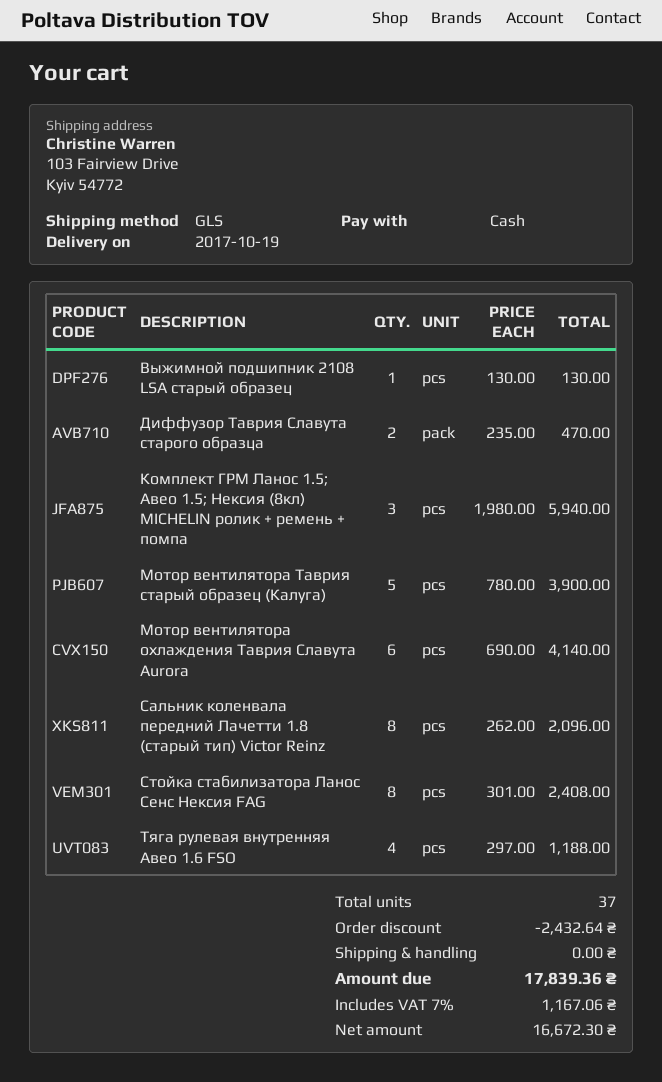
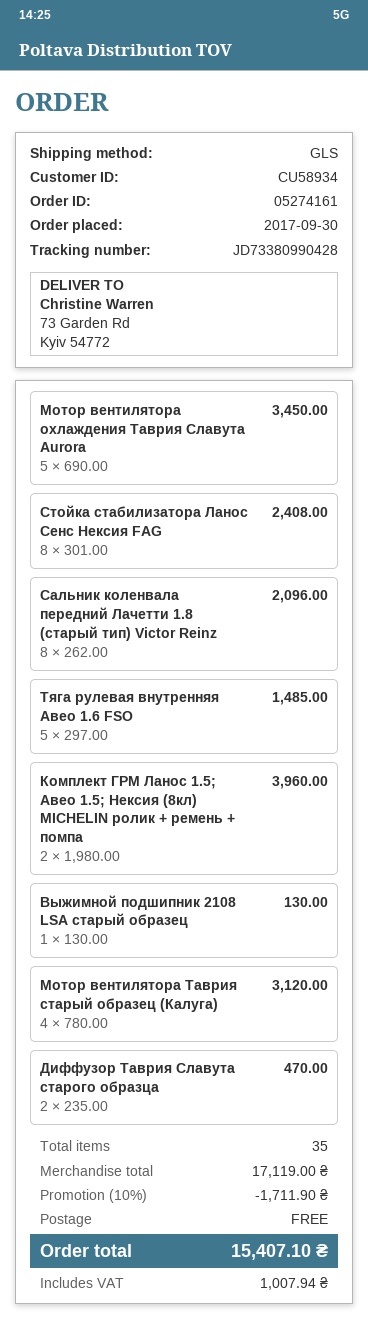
ship to: 103 Fairview Drive, Kyiv 54772 -> 73 Garden Rd, Kyiv 54772
Комплект ГРМ Ланос 1.5; Авео 1.5; Нексия (8кл) MICHELIN ролик + ремень + помпа: 3 x 1980.00 = 5940.00 -> 2 x 1980.00 = 3960.00
Мотор вентилятора Таврия старый образец (Калуга): 5 x 780.00 = 3900.00 -> 4 x 780.00 = 3120.00
Мотор вентилятора охлаждения Таврия Славута Aurora: 6 x 690.00 = 4140.00 -> 5 x 690.00 = 3450.00
Тяга рулевая внутренняя Авео 1.6 FSO: 4 x 297.00 = 1188.00 -> 5 x 297.00 = 1485.00
total quantity: 37 -> 35
discount: 2432.64 -> 1711.90
tax: 1167.06 -> 1007.94
total: 17839.36 -> 15407.10

